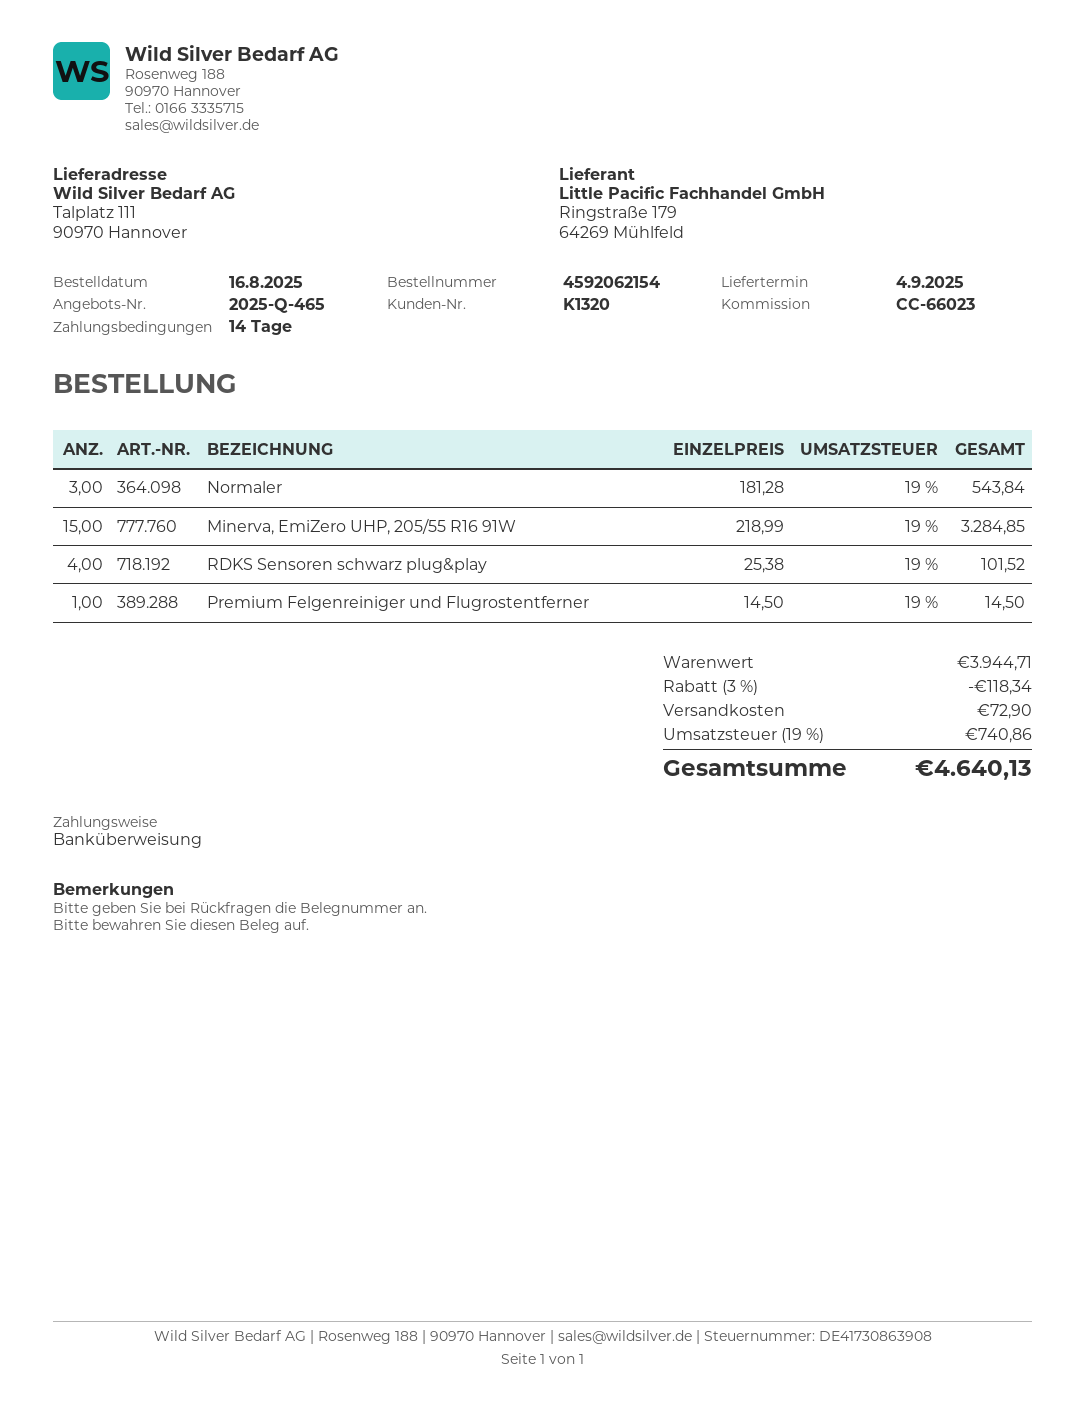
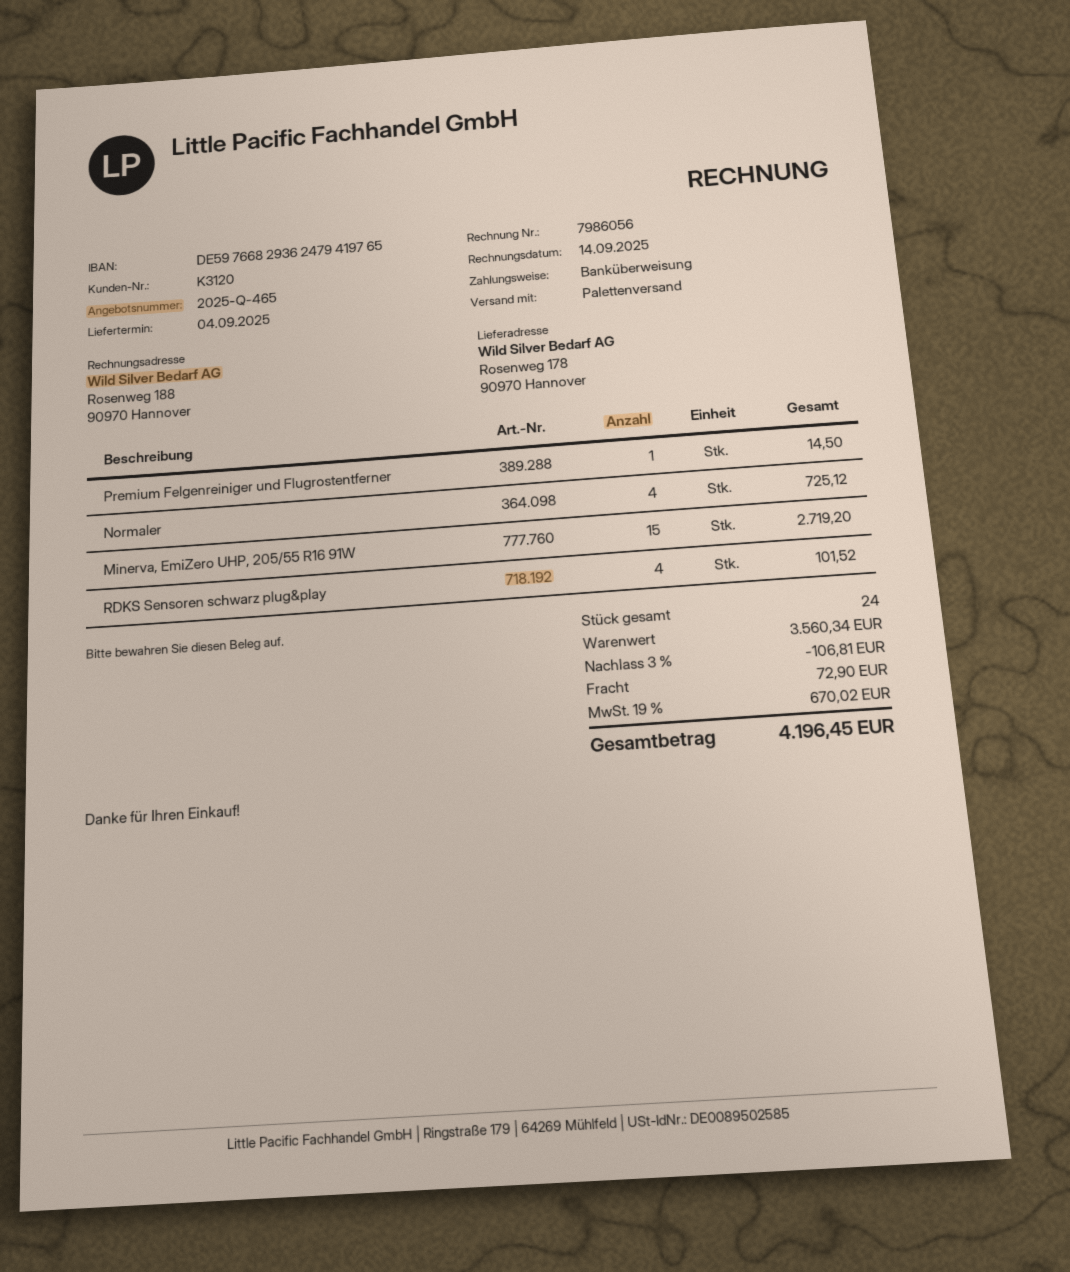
customer number: K1320 -> K3120
ship to: Talplatz 111, 90970 Hannover -> Rosenweg 178, 90970 Hannover
Normaler: 3 for 543.84 -> 4 for 725.12
Minerva, EmiZero UHP, 205/55 R16 91W: 15 for 3284.85 -> 15 for 2719.20
subtotal: 3944.71 -> 3560.34
discount: 3% = 118.34 -> 3% = 106.81
tax: 19% = 740.86 -> 19% = 670.02
total: 4640.13 -> 4196.45

